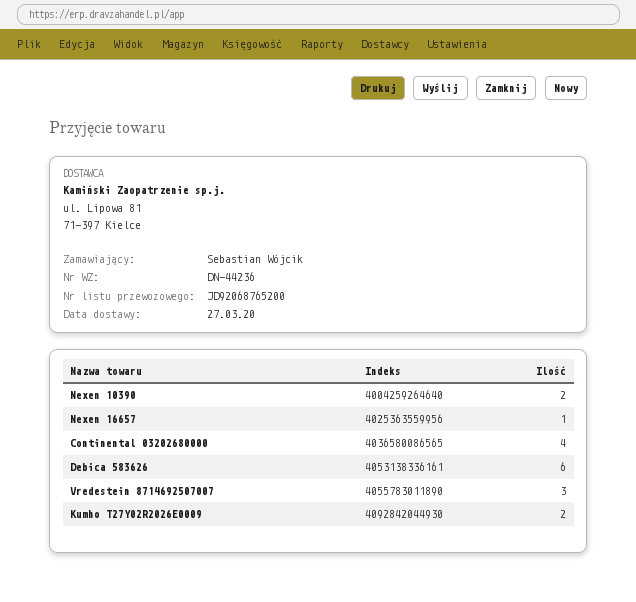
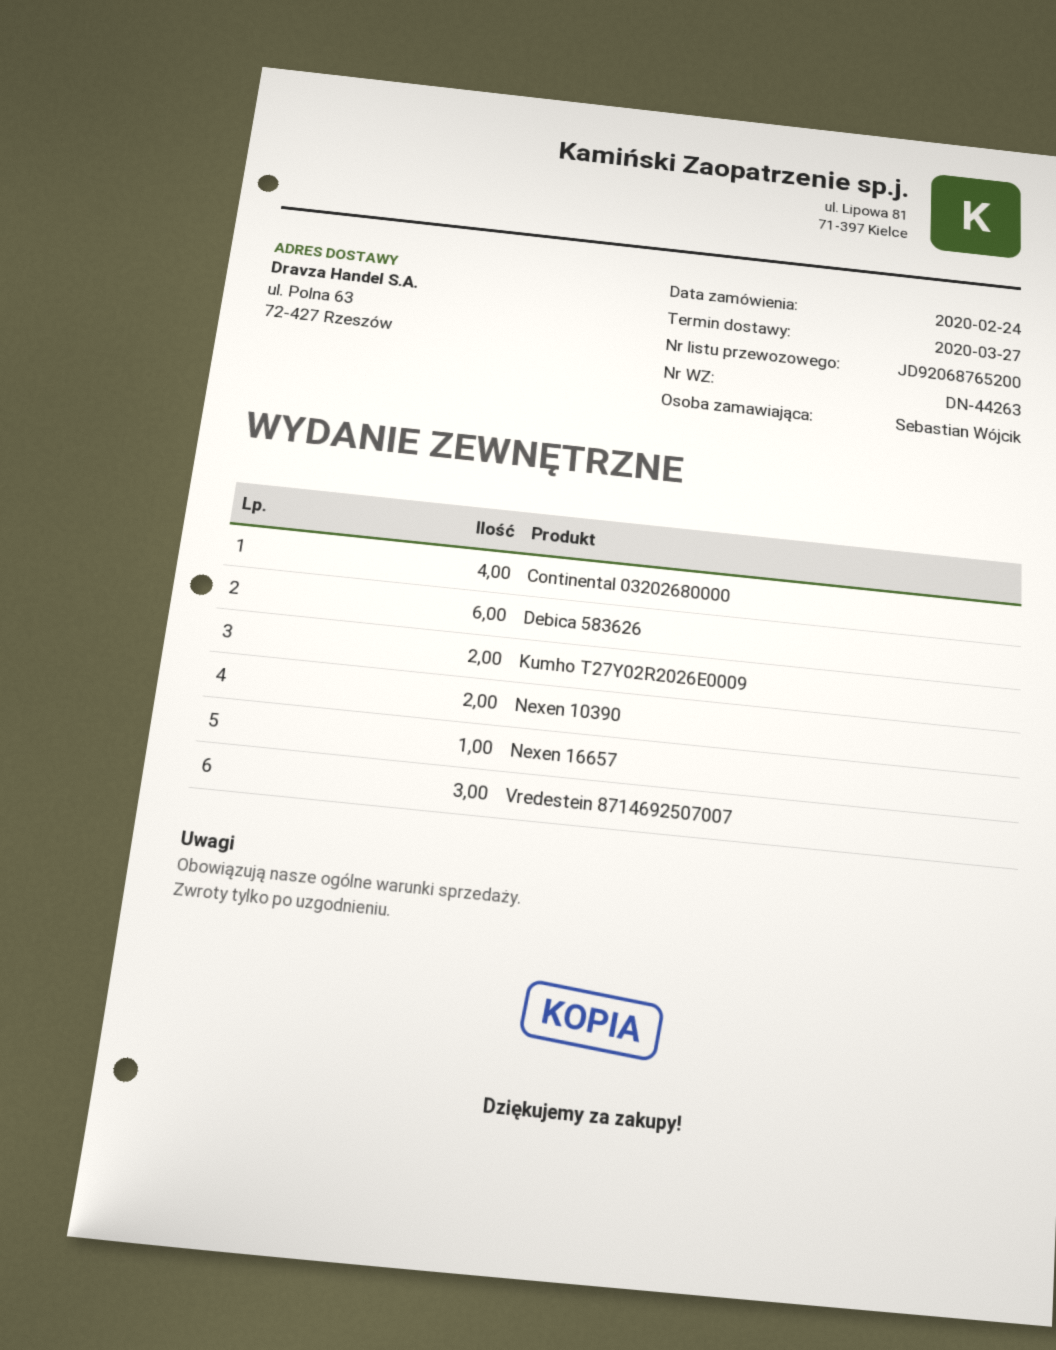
delivery note number: DN-44236 -> DN-44263

